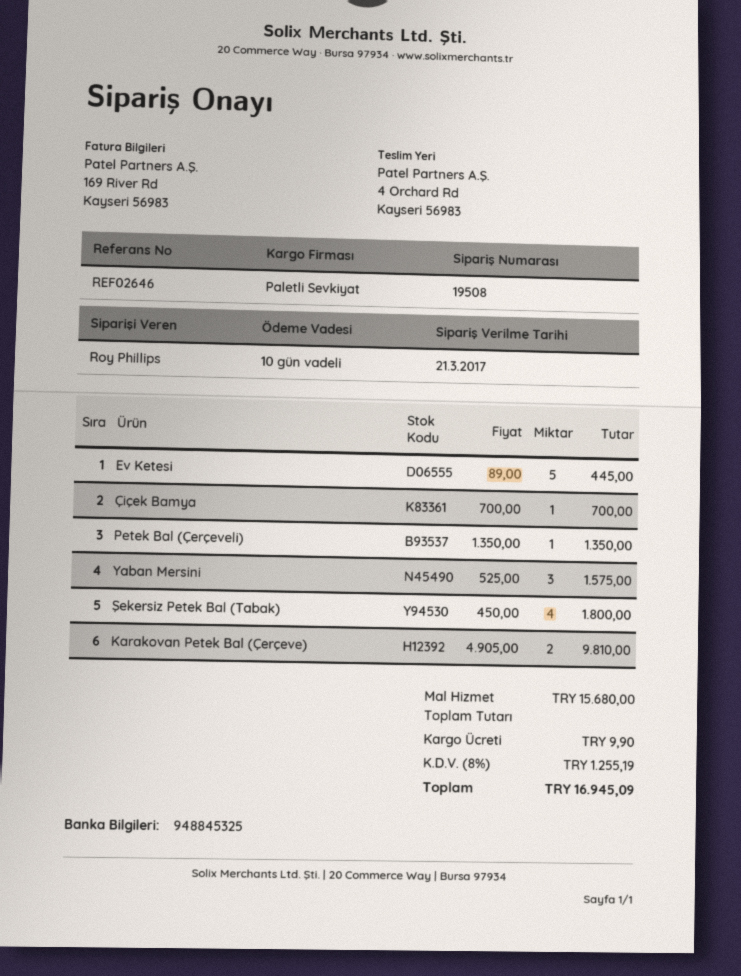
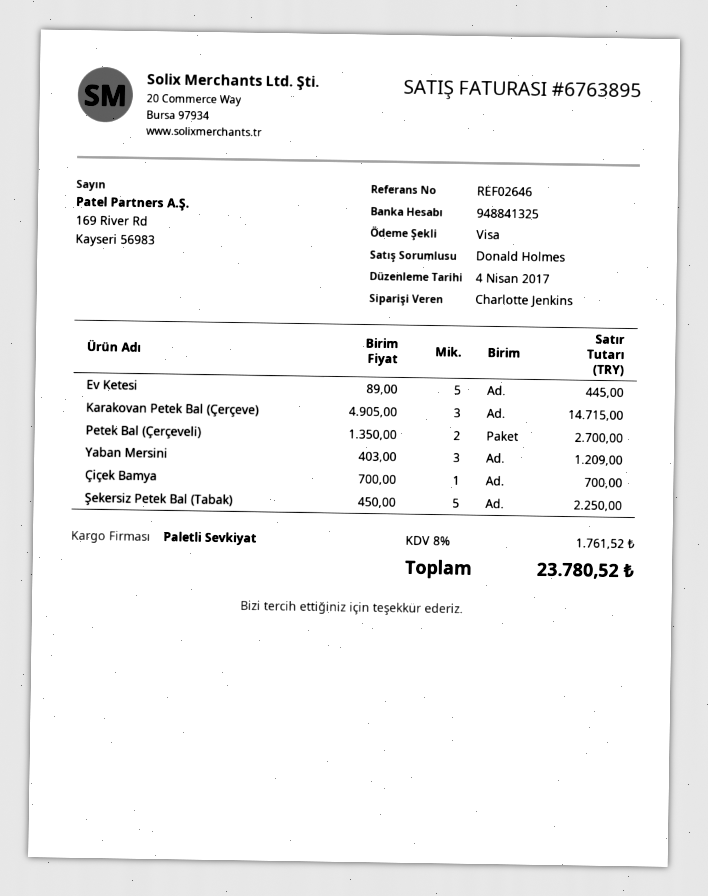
ordered by: Roy Phillips -> Charlotte Jenkins
bank account: 948845325 -> 948841325
Petek Bal (Çerçeveli): 1 x 1350.00 = 1350.00 -> 2 x 1350.00 = 2700.00
Yaban Mersini: 3 x 525.00 = 1575.00 -> 3 x 403.00 = 1209.00
Şekersiz Petek Bal (Tabak): 4 x 450.00 = 1800.00 -> 5 x 450.00 = 2250.00
Karakovan Petek Bal (Çerçeve): 2 x 4905.00 = 9810.00 -> 3 x 4905.00 = 14715.00
shipping: 9.90 -> none
tax: 8% = 1255.19 -> 8% = 1761.52
total: 16945.09 -> 23780.52

